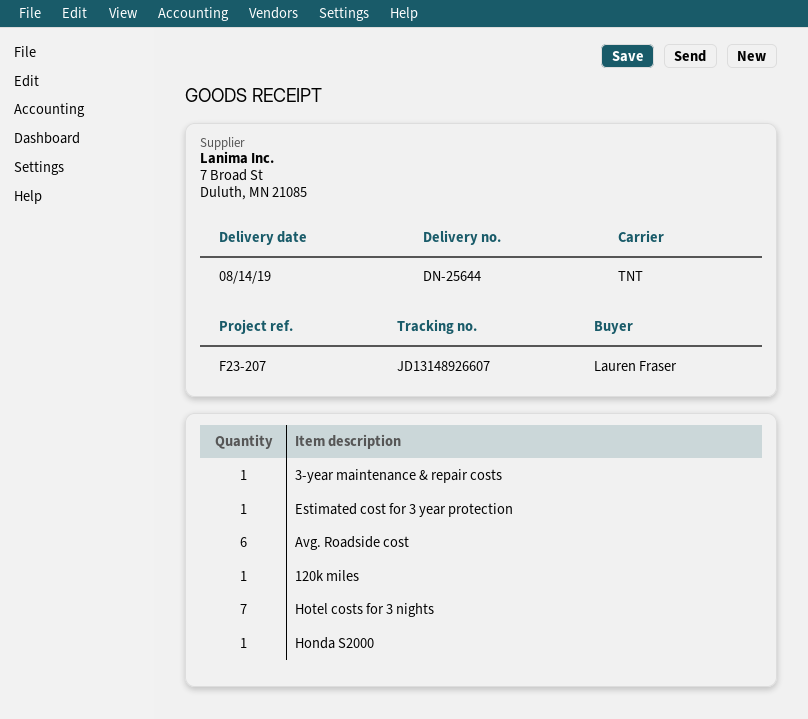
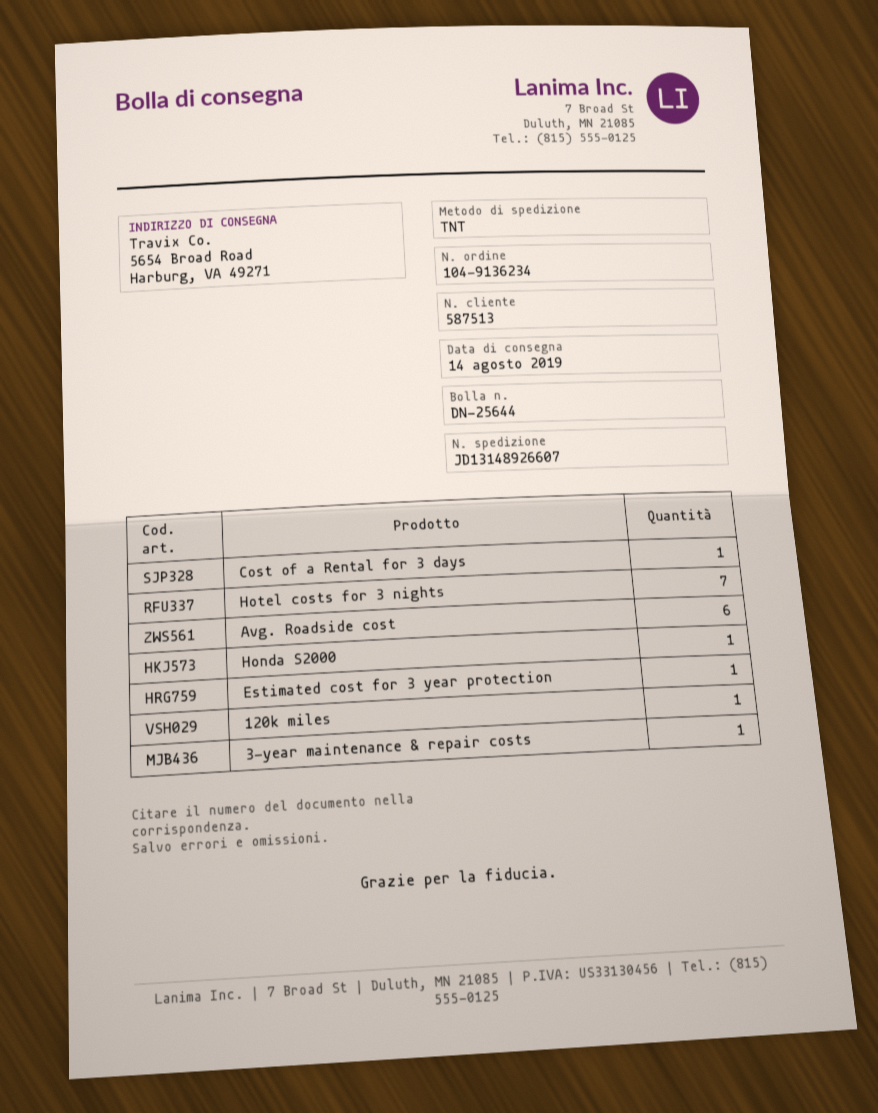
Cost of a Rental for 3 days: none -> 1

